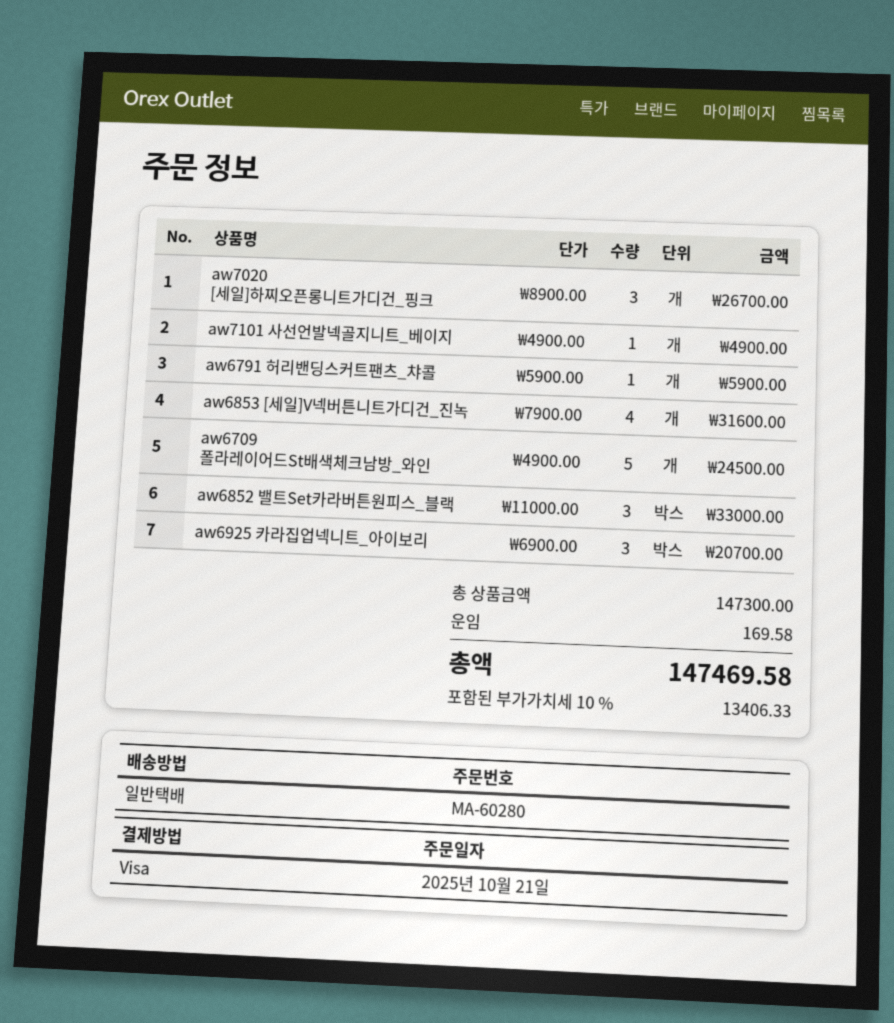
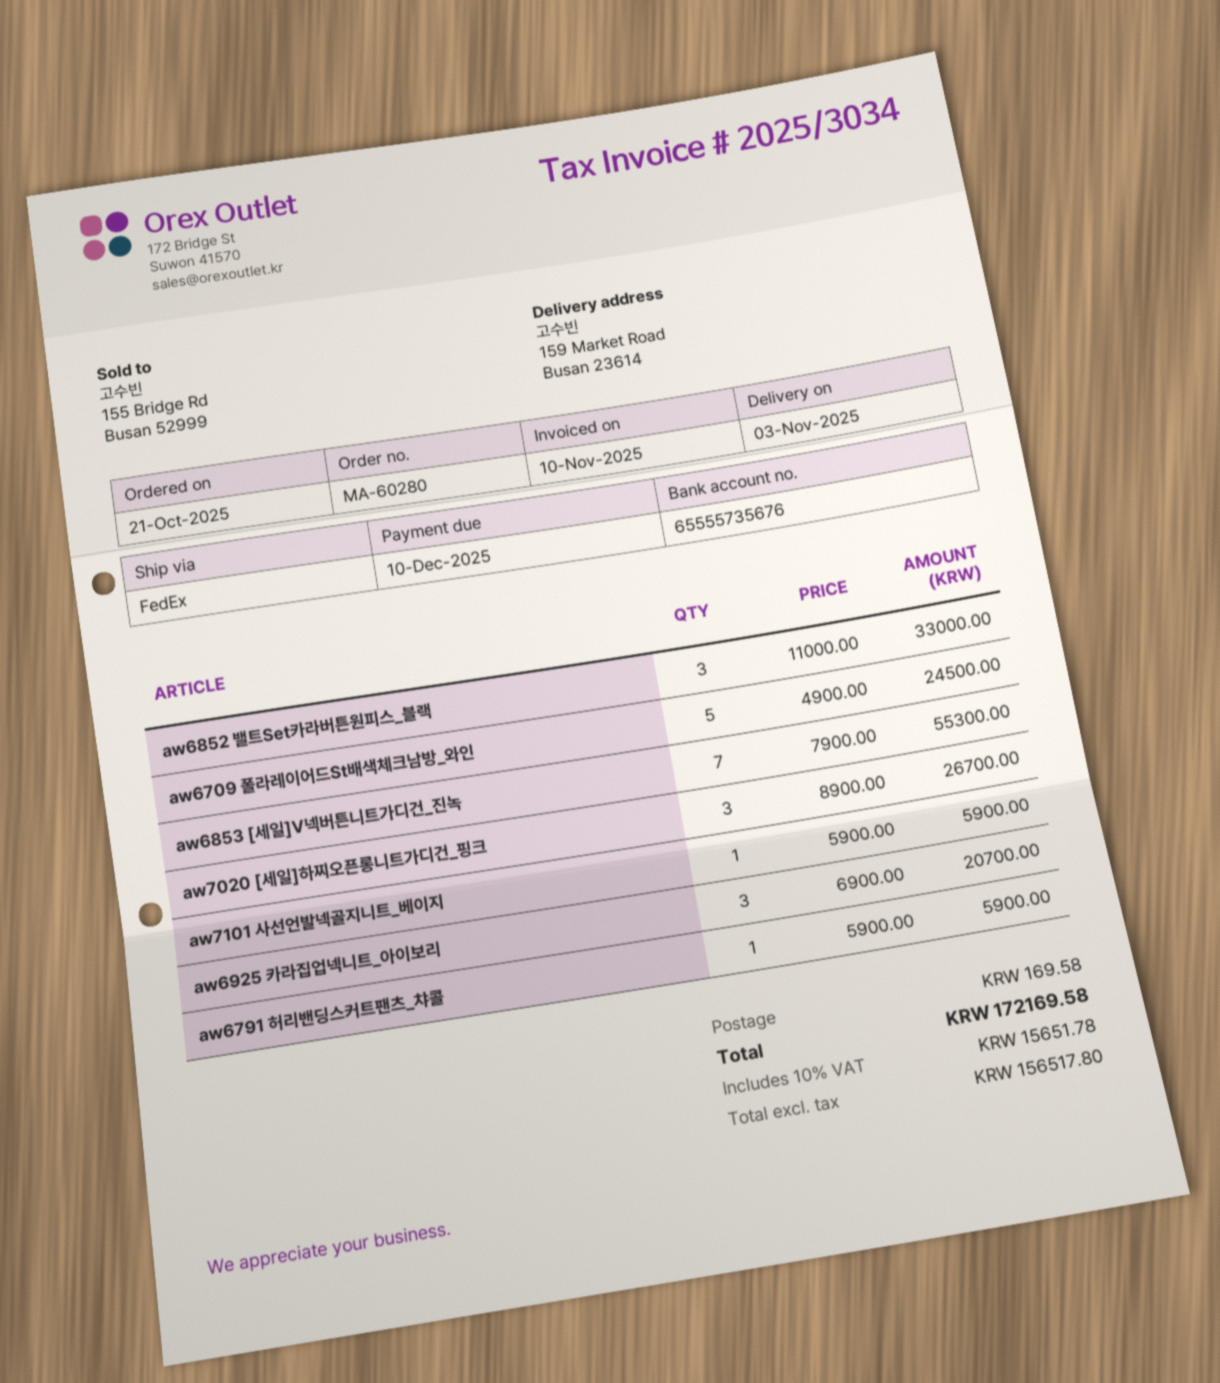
shipping method: standard -> FedEx
aw7101 사선언발넥골지니트_베이지: 1 x 4900.00 = 4900.00 -> 1 x 5900.00 = 5900.00
aw6853 [세일]V넥버튼니트가디건_진녹: 4 x 7900.00 = 31600.00 -> 7 x 7900.00 = 55300.00
tax: 10% = 13406.33 -> 10% = 15651.78
total: 147469.58 -> 172169.58

